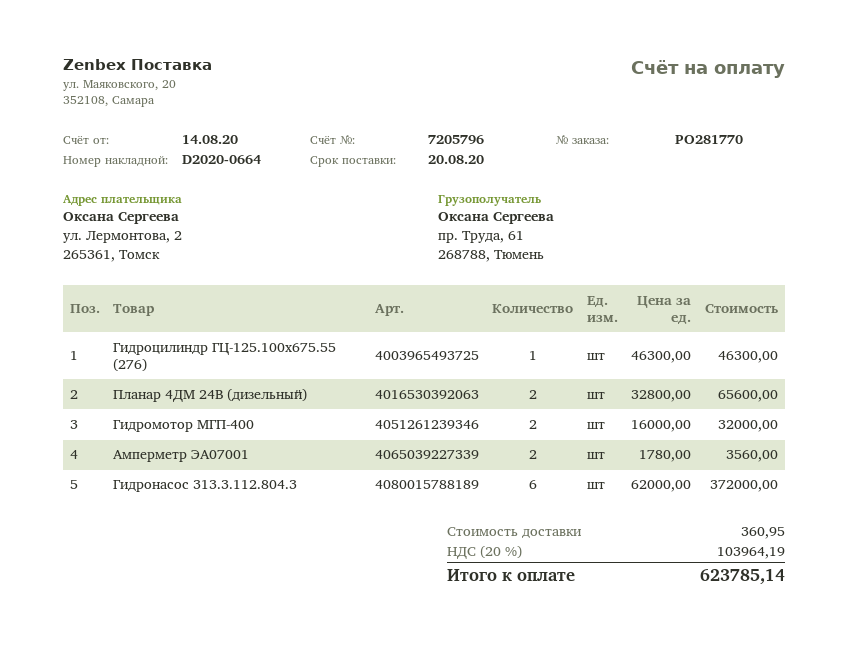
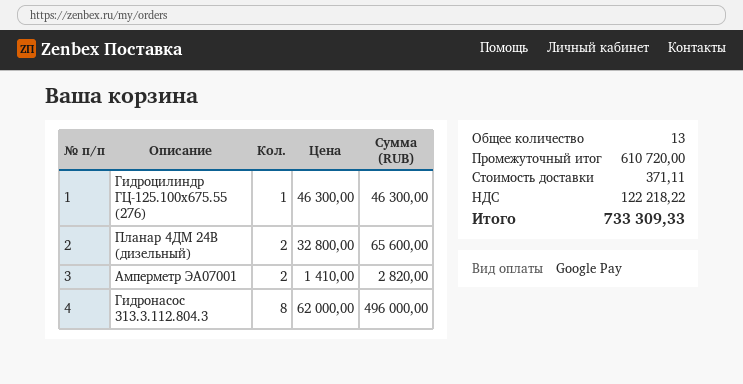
Гидромотор МГП-400: 2 x 16000.00 = 32000.00 -> none
Амперметр ЭА07001: 2 x 1780.00 = 3560.00 -> 2 x 1410.00 = 2820.00
Гидронасос 313.3.112.804.3: 6 x 62000.00 = 372000.00 -> 8 x 62000.00 = 496000.00
shipping: 360.95 -> 371.11
tax: 103964.19 -> 122218.22
total: 623785.14 -> 733309.33

